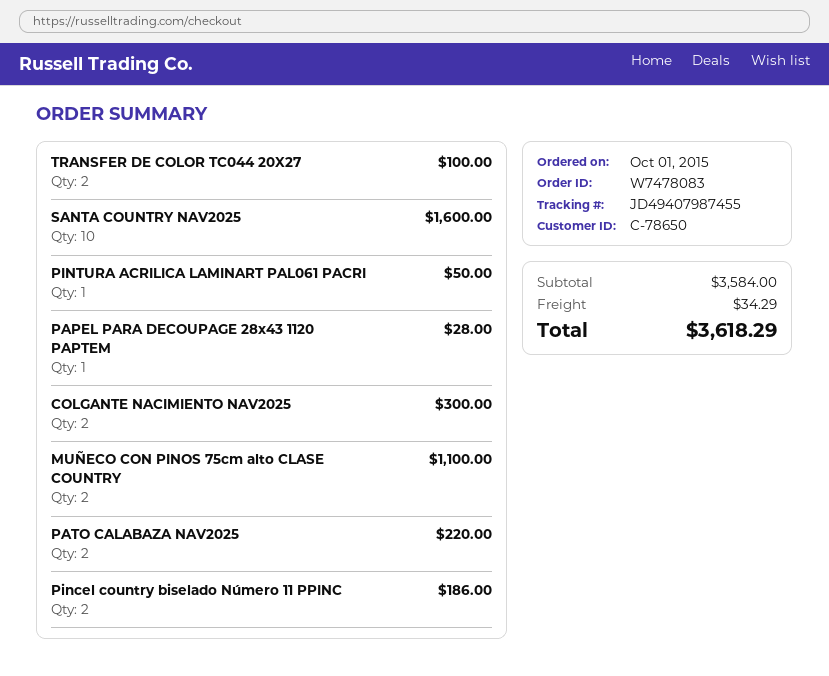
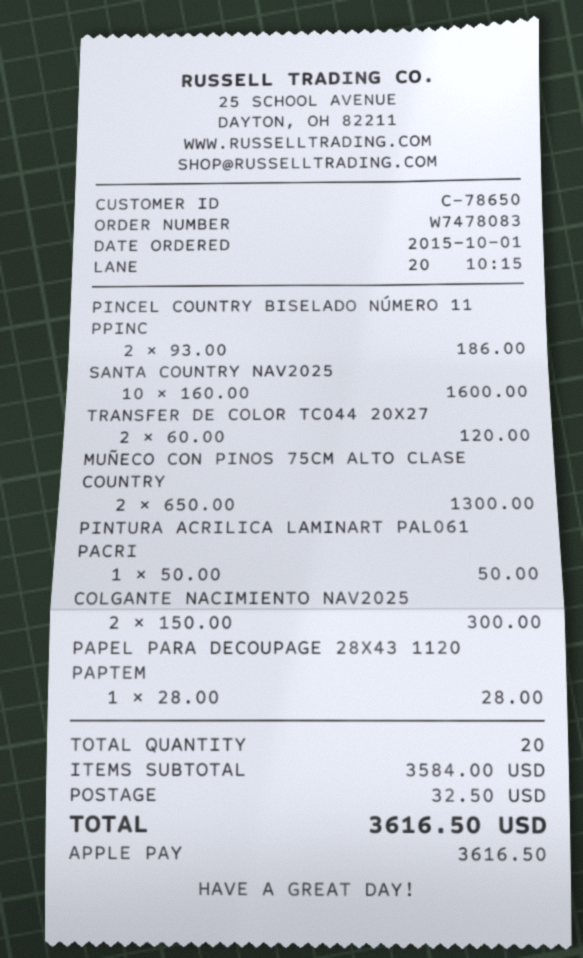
TRANSFER DE COLOR TC044 20X27: 2 for 100.00 -> 2 for 120.00
MUÑECO CON PINOS 75cm alto CLASE COUNTRY: 2 for 1100.00 -> 2 for 1300.00
PATO CALABAZA NAV2025: 2 for 220.00 -> none
shipping: 34.29 -> 32.50
total: 3618.29 -> 3616.50

